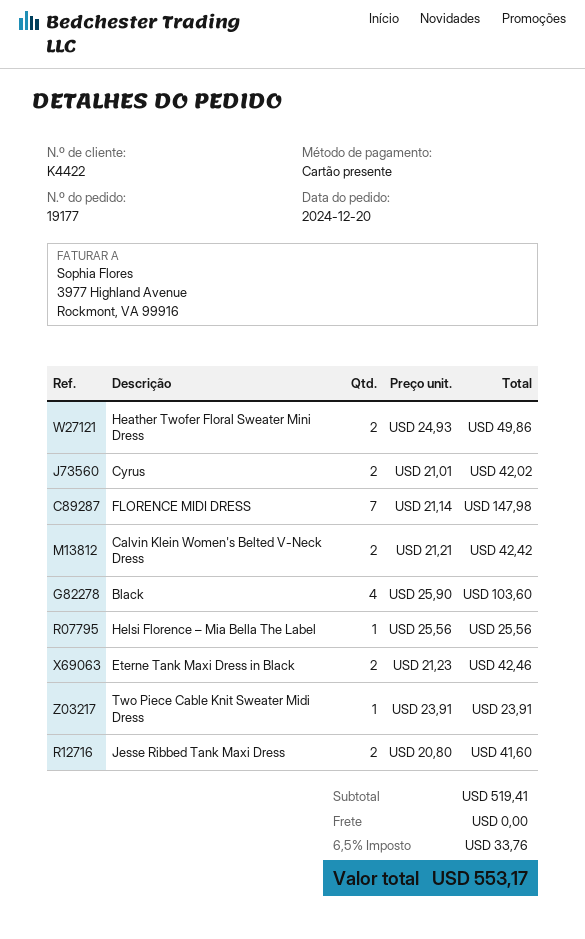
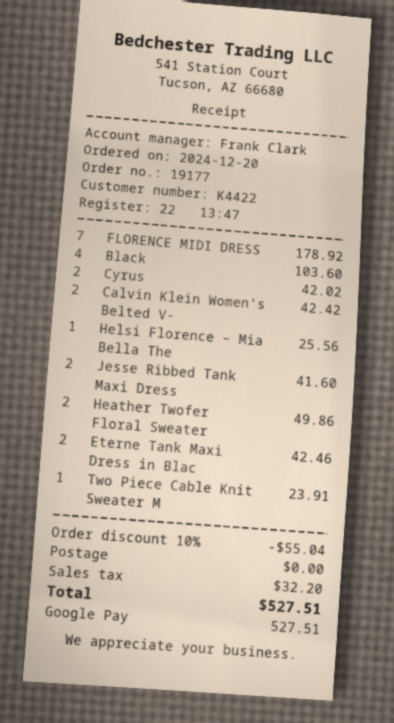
payment method: gift card -> Google Pay
FLORENCE MIDI DRESS: 7 for 147.98 -> 7 for 178.92
discount: none -> 10% = 55.04
tax: 33.76 -> 32.20
total: 553.17 -> 527.51

